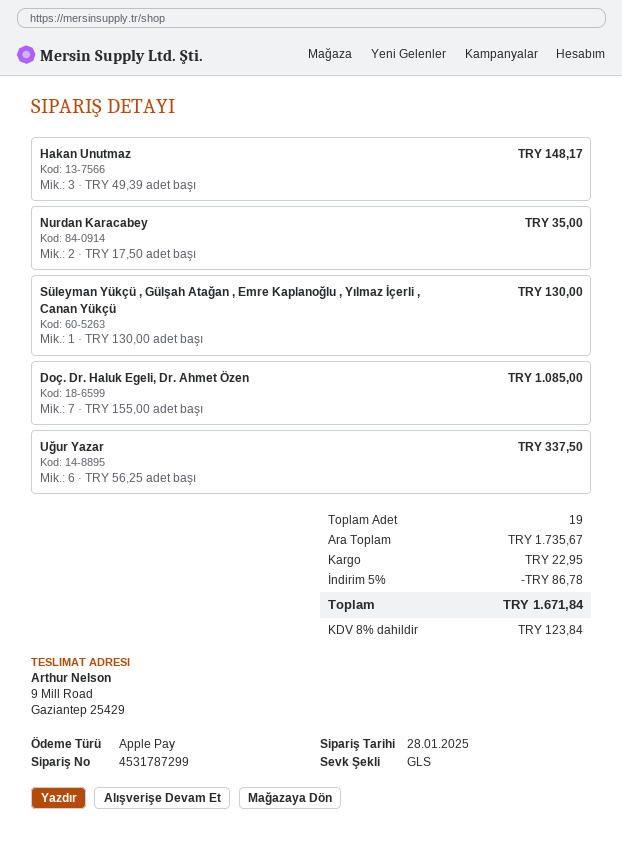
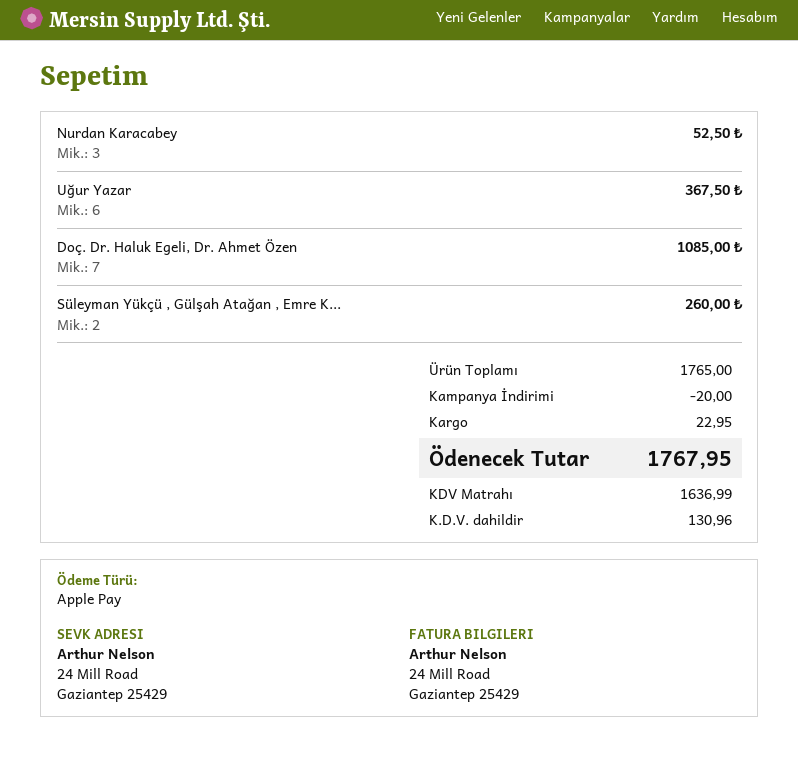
ship to: 9 Mill Road, Gaziantep 25429 -> 24 Mill Road, Gaziantep 25429
Hakan Unutmaz: 3 for 148.17 -> none
Nurdan Karacabey: 2 for 35.00 -> 3 for 52.50
Süleyman Yükçü , Gülşah Atağan , Emre Kaplanoğlu , Yılmaz İçerli , Canan Yükçü: 1 for 130.00 -> 2 for 260.00
Uğur Yazar: 6 for 337.50 -> 6 for 367.50
subtotal: 1735.67 -> 1765.00
discount: 86.78 -> 20.00
tax: 123.84 -> 130.96
total: 1671.84 -> 1767.95

